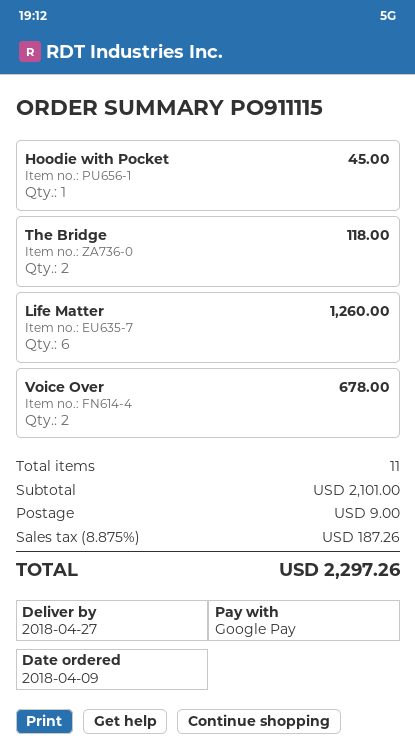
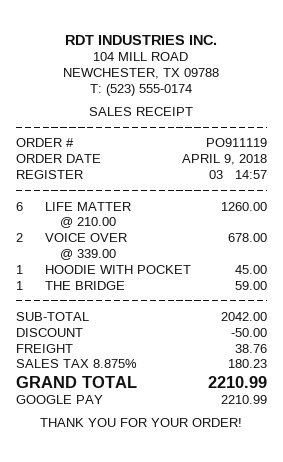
order number: PO911115 -> PO911119
The Bridge: 2 for 118.00 -> 1 for 59.00
subtotal: 2101.00 -> 2042.00
discount: none -> 50.00
shipping: 9.00 -> 38.76
tax: 8.875% = 187.26 -> 8.875% = 180.23
total: 2297.26 -> 2210.99

